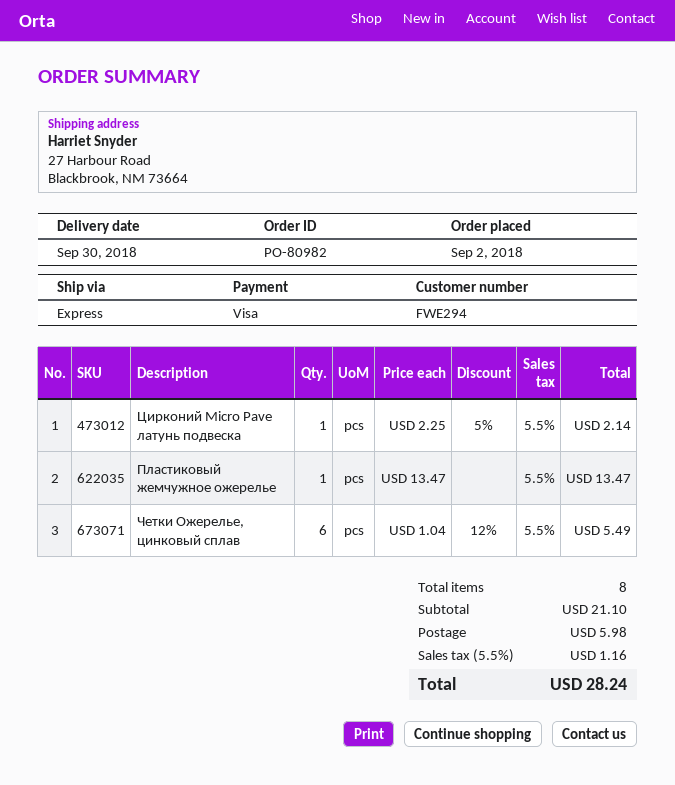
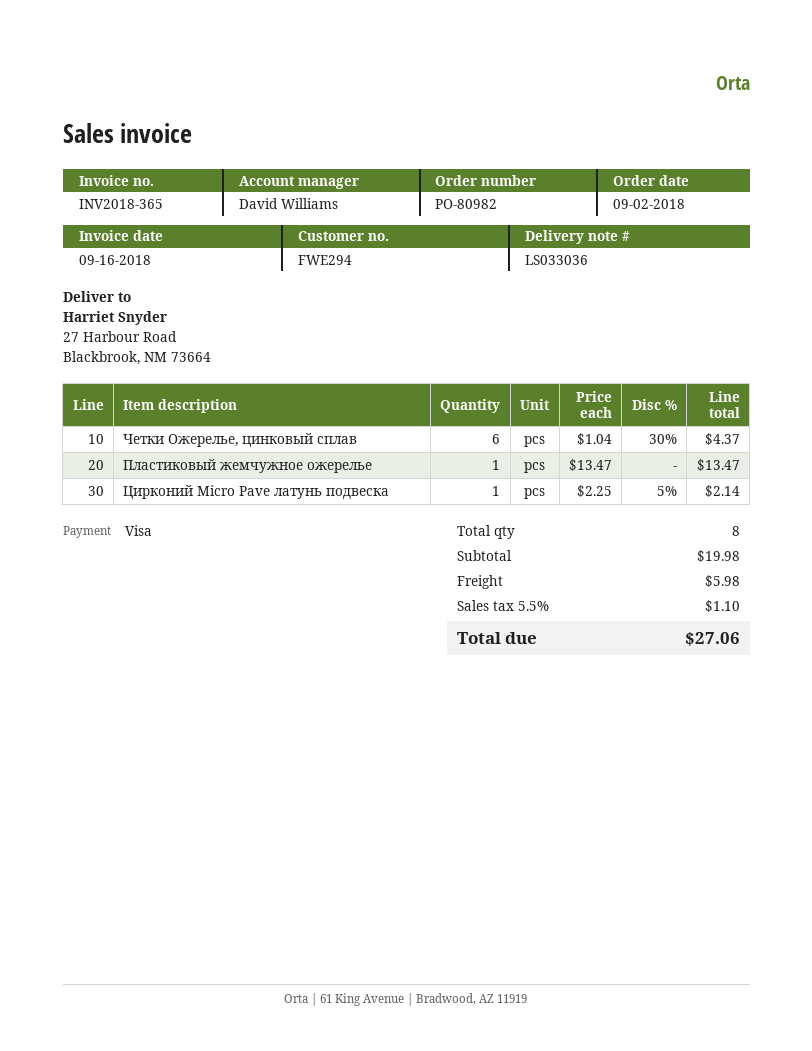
Четки Ожерелье, цинковый сплав: 6 x 1.04 - 12% = 5.49 -> 6 x 1.04 - 30% = 4.37
subtotal: 21.10 -> 19.98
tax: 5.5% = 1.16 -> 5.5% = 1.10
total: 28.24 -> 27.06

